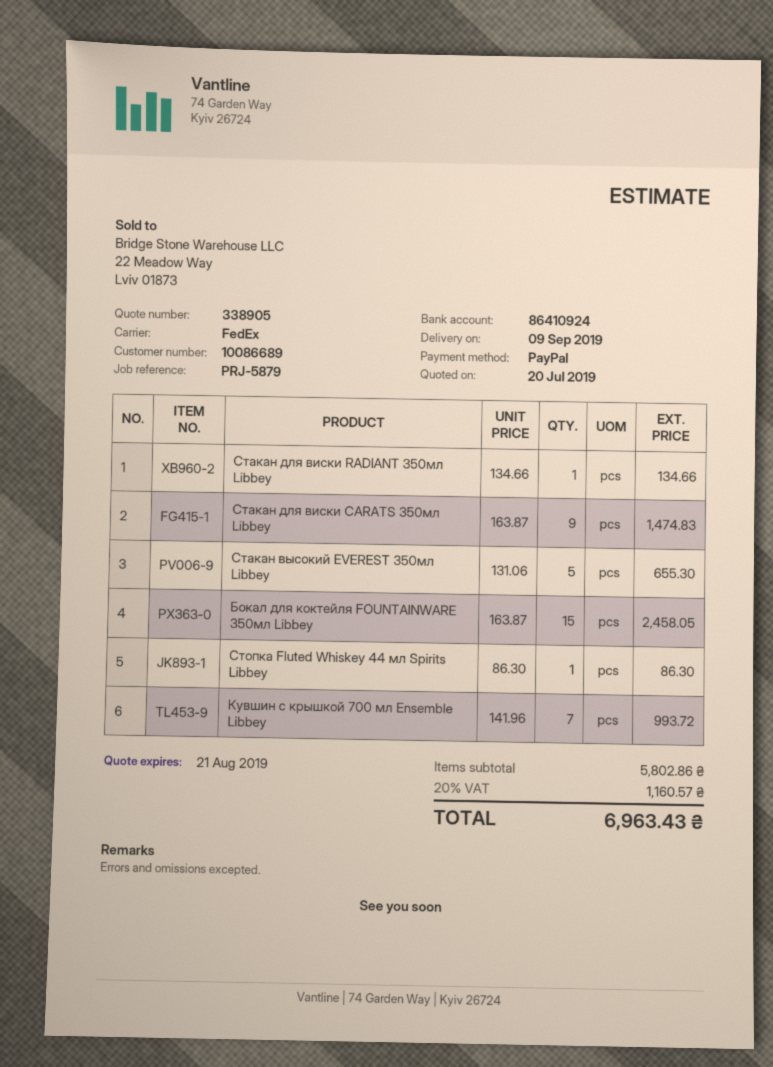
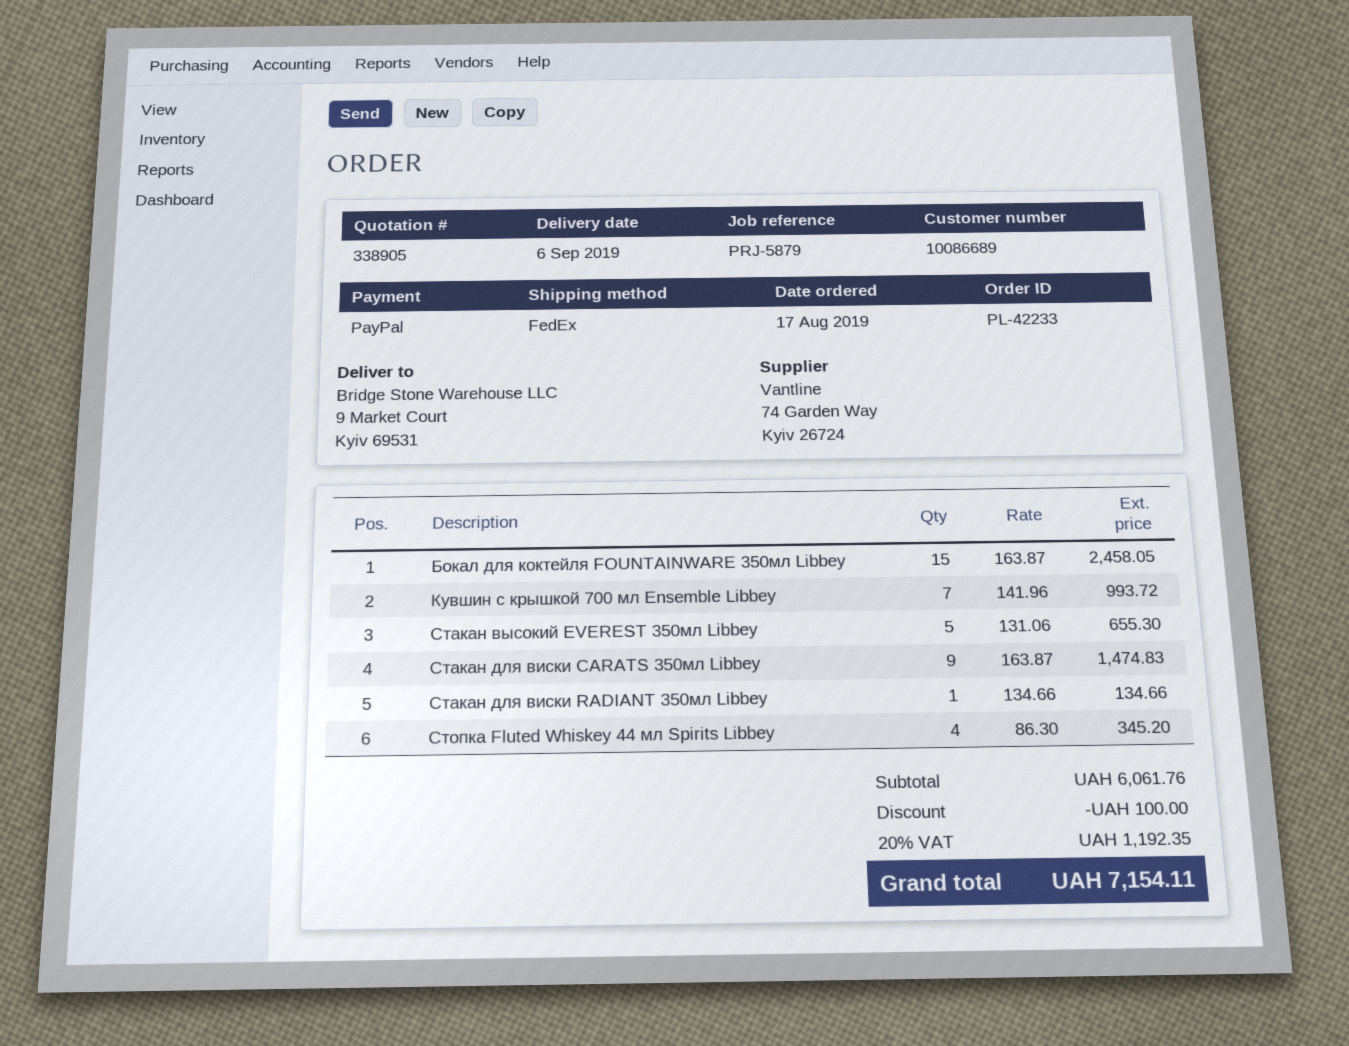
delivery date: 2019-09-09 -> 2019-09-06
Стопка Fluted Whiskey 44 мл Spirits Libbey: 1 x 86.30 = 86.30 -> 4 x 86.30 = 345.20
subtotal: 5802.86 -> 6061.76
discount: none -> 100.00
tax: 20% = 1160.57 -> 20% = 1192.35
total: 6963.43 -> 7154.11

